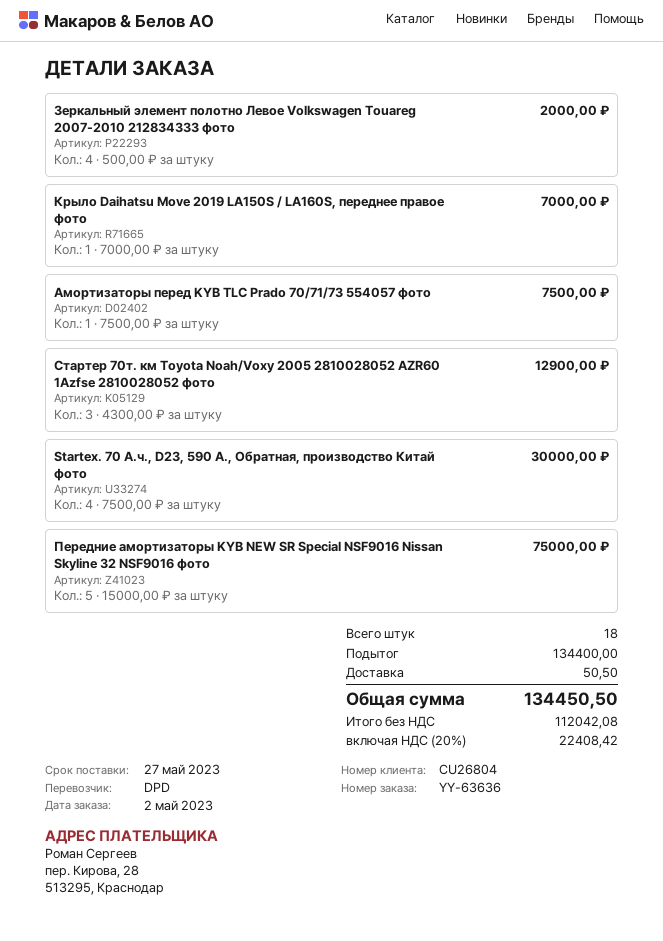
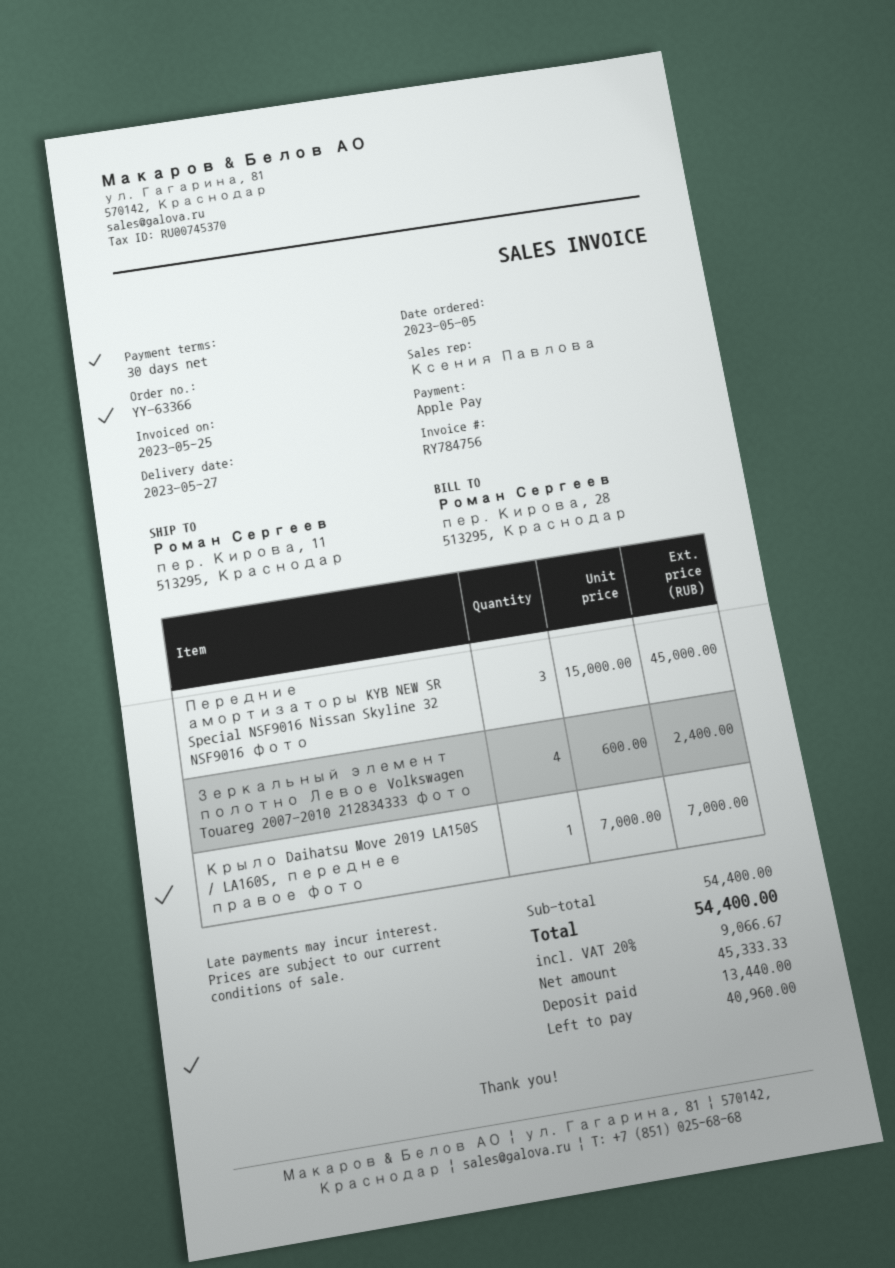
order number: YY-63636 -> YY-63366
order date: 2023-05-02 -> 2023-05-05
Зеркальный элемент полотно Левое Volkswagen Touareg 2007-2010 212834333 фото: 4 x 500.00 = 2000.00 -> 4 x 600.00 = 2400.00
Амортизаторы перед KYB TLC Prado 70/71/73 554057 фото: 1 x 7500.00 = 7500.00 -> none
Стартер 70т. км Toyota Noah/Voxy 2005 2810028052 AZR60 1Azfse 2810028052 фото: 3 x 4300.00 = 12900.00 -> none
Startex. 70 А.ч., D23, 590 А., Обратная, производство Китай фото: 4 x 7500.00 = 30000.00 -> none
Передние амортизаторы KYB NEW SR Special NSF9016 Nissan Skyline 32 NSF9016 фото: 5 x 15000.00 = 75000.00 -> 3 x 15000.00 = 45000.00
subtotal: 134400.00 -> 54400.00
shipping: 50.50 -> none
net: 112042.08 -> 45333.33
tax: 20% = 22408.42 -> 20% = 9066.67
total: 134450.50 -> 54400.00

